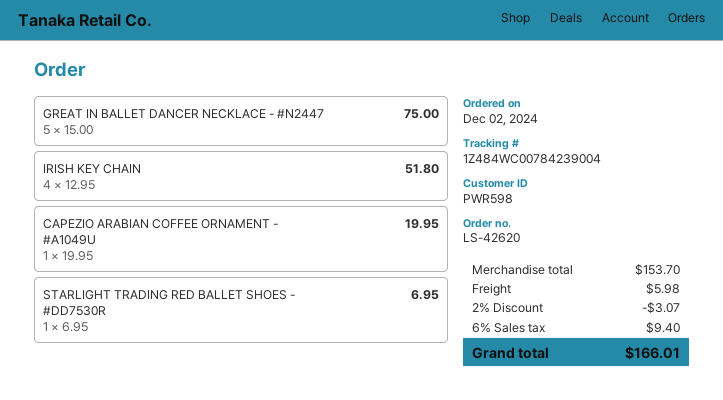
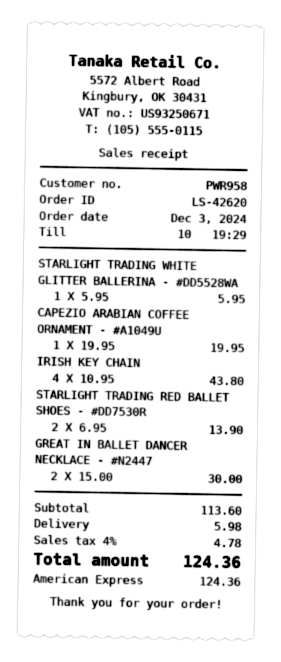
order date: 2024-12-02 -> 2024-12-03
customer number: PWR598 -> PWR958
GREAT IN BALLET DANCER NECKLACE - #N2447: 5 x 15.00 = 75.00 -> 2 x 15.00 = 30.00
IRISH KEY CHAIN: 4 x 12.95 = 51.80 -> 4 x 10.95 = 43.80
STARLIGHT TRADING RED BALLET SHOES - #DD7530R: 1 x 6.95 = 6.95 -> 2 x 6.95 = 13.90
STARLIGHT TRADING WHITE GLITTER BALLERINA - #DD5528WA: none -> 1 x 5.95 = 5.95
subtotal: 153.70 -> 113.60
discount: 2% = 3.07 -> none
tax: 6% = 9.40 -> 4% = 4.78
total: 166.01 -> 124.36

